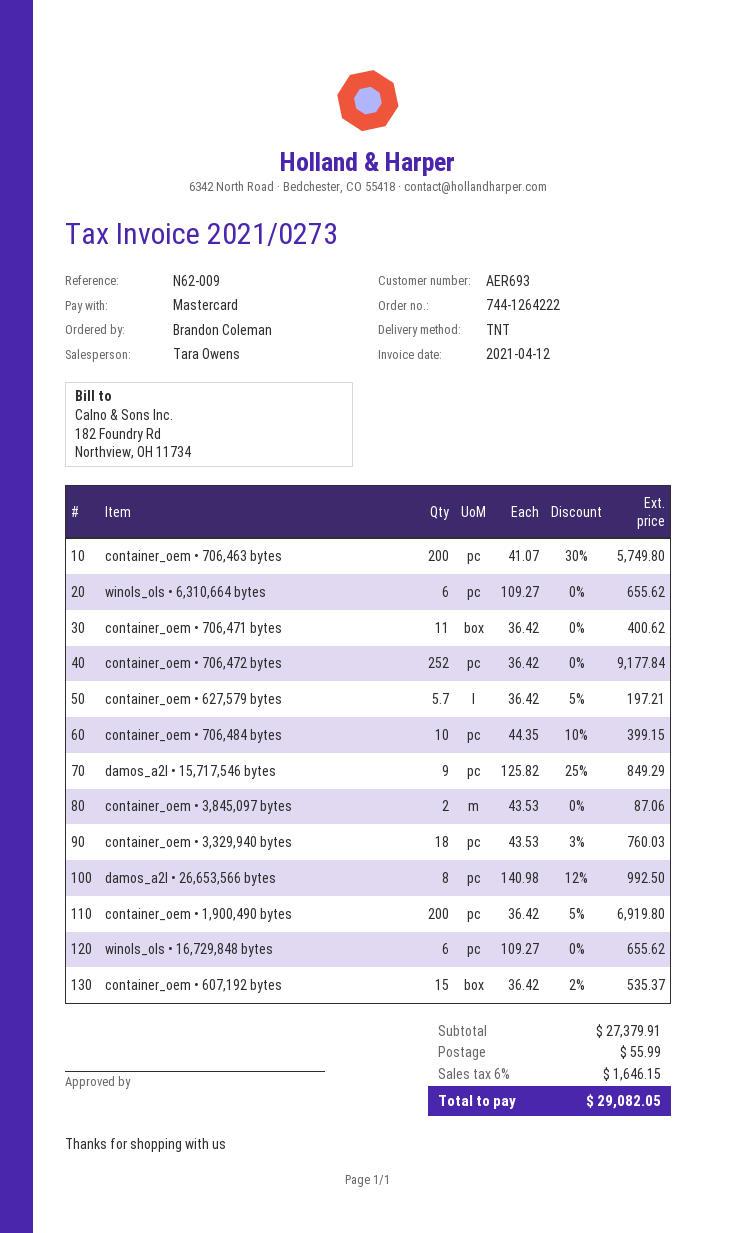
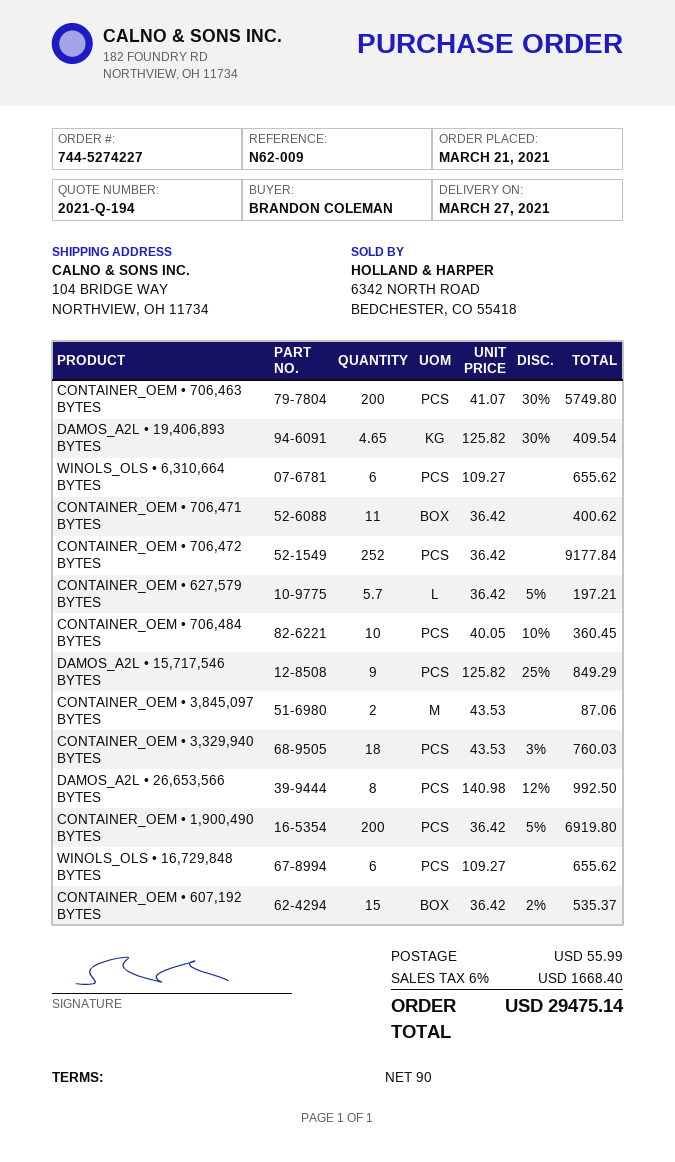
order number: 744-1264222 -> 744-5274227
container_oem • 706,484 bytes: 10 x 44.35 - 10% = 399.15 -> 10 x 40.05 - 10% = 360.45
DAMOS_A2L • 19,406,893 BYTES: none -> 4.65 x 125.82 - 30% = 409.54
tax: 6% = 1646.15 -> 6% = 1668.40
total: 29082.05 -> 29475.14

